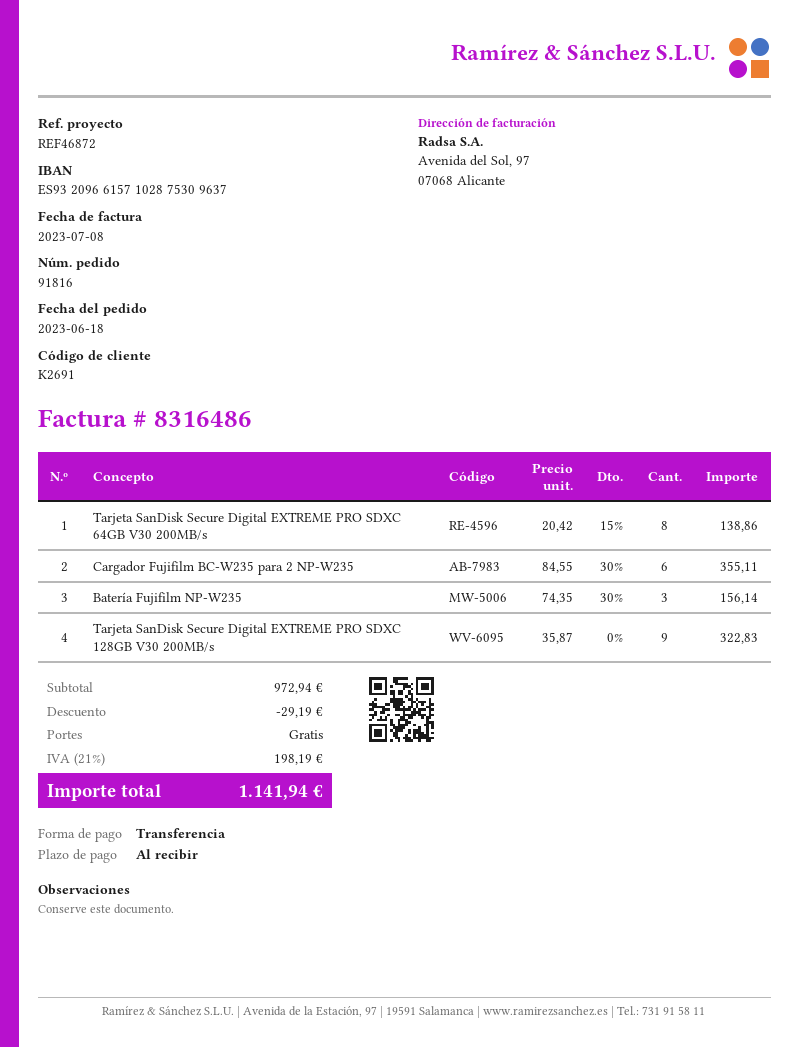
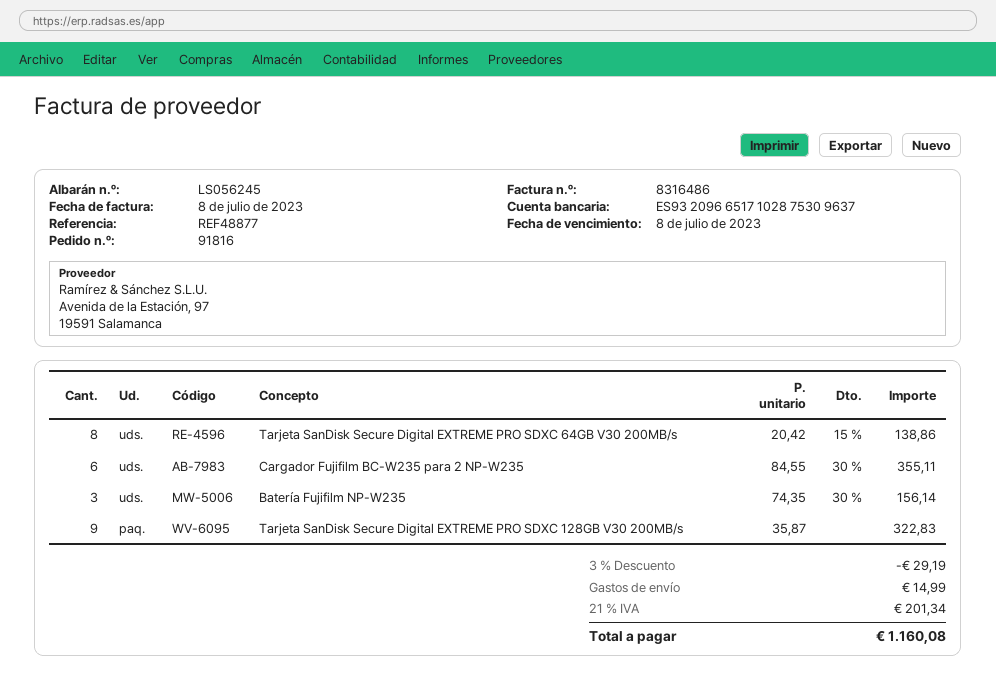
reference: REF46872 -> REF48877
bank account: ES9320966157102875309637 -> ES9320966517102875309637
shipping: 0.00 -> 14.99
tax: 21% = 198.19 -> 21% = 201.34
total: 1141.94 -> 1160.08

